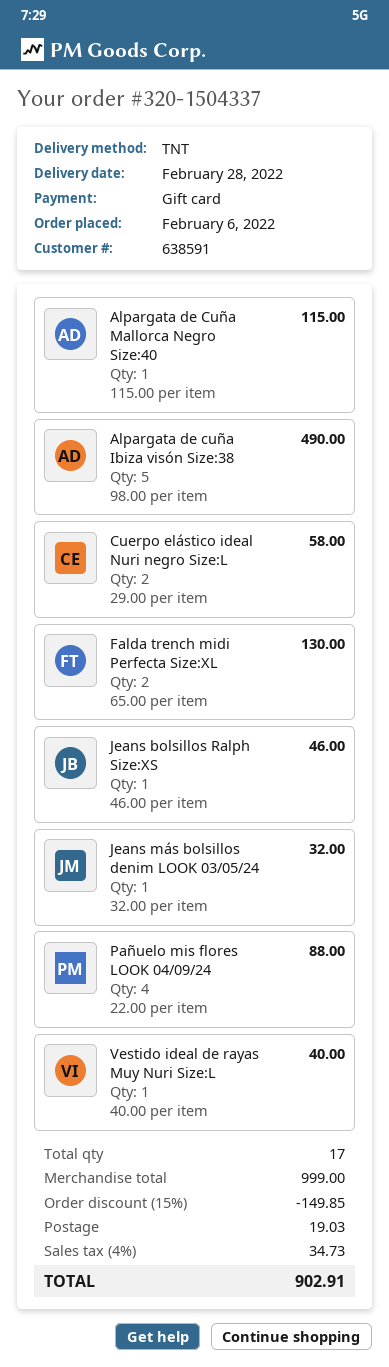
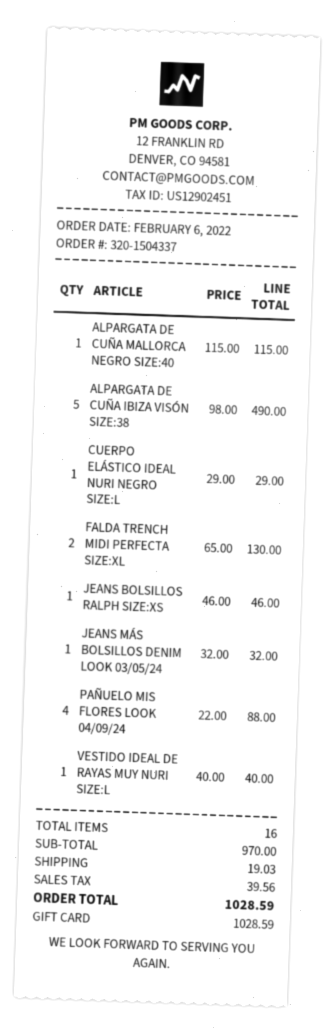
Cuerpo elástico ideal Nuri negro Size:L: 2 x 29.00 = 58.00 -> 1 x 29.00 = 29.00
total quantity: 17 -> 16
subtotal: 999.00 -> 970.00
discount: 15% = 149.85 -> none
tax: 34.73 -> 39.56
total: 902.91 -> 1028.59

